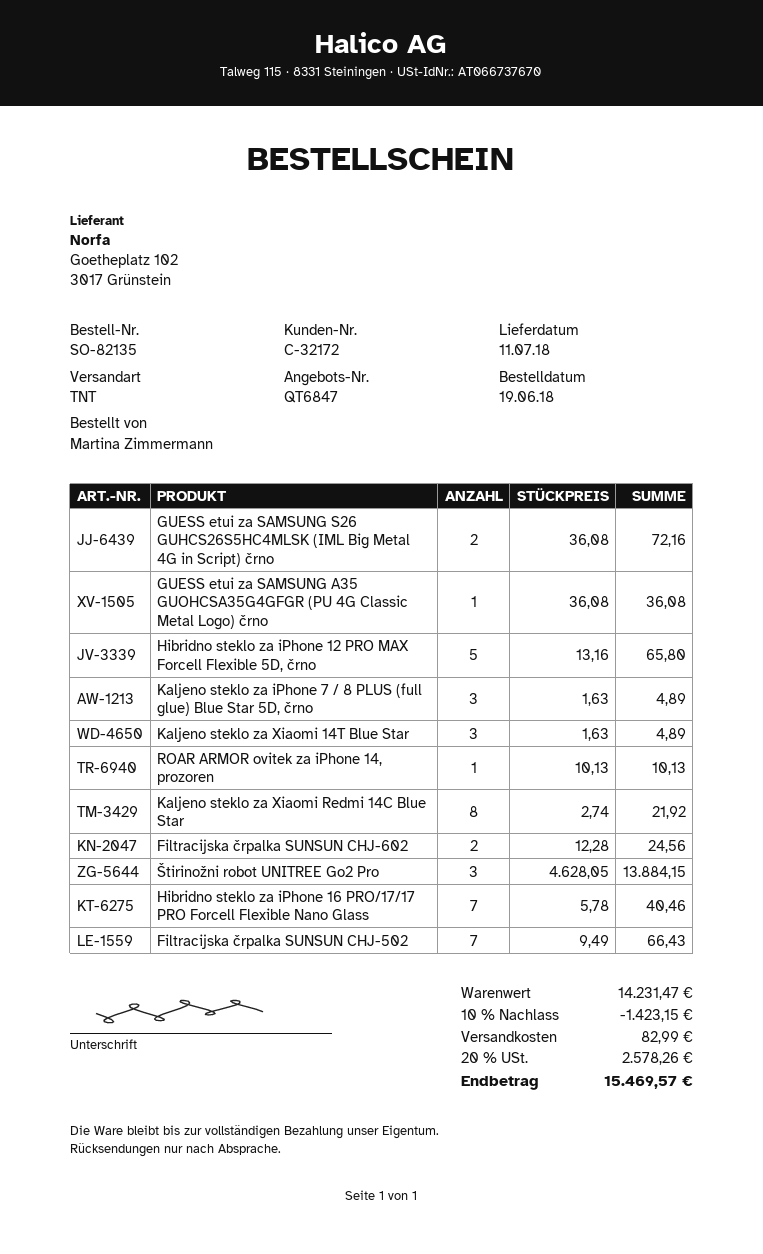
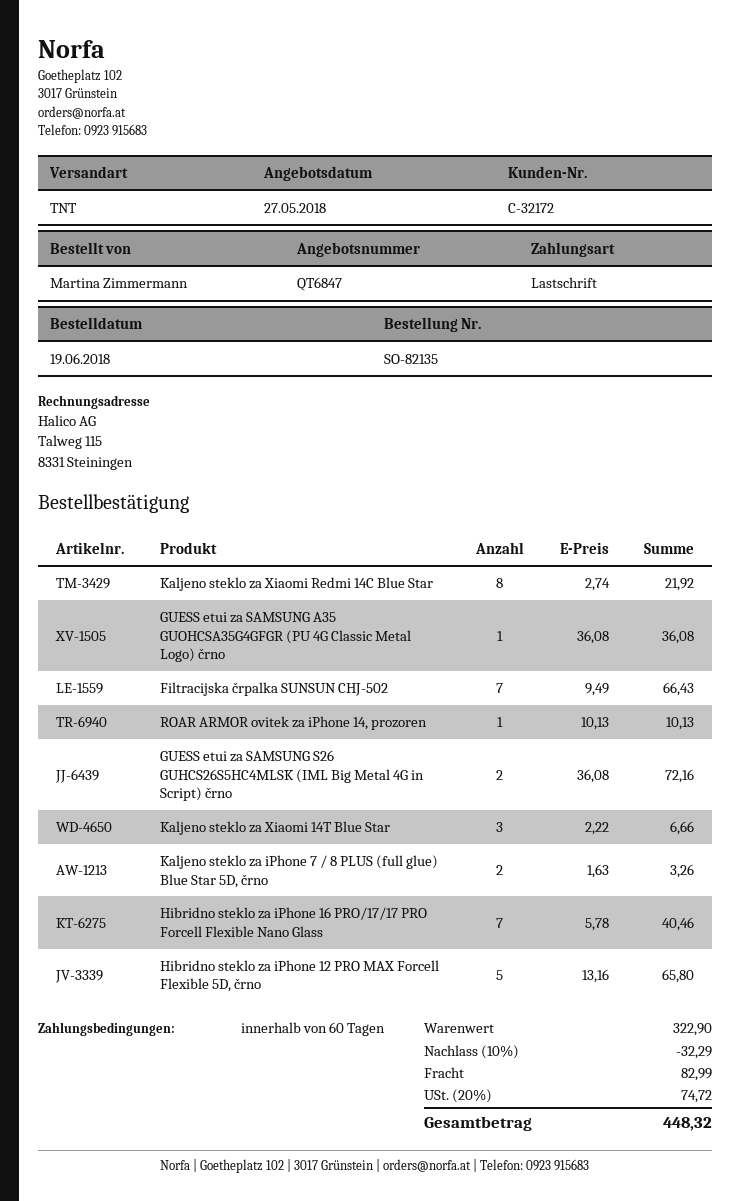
Kaljeno steklo za iPhone 7 / 8 PLUS (full glue) Blue Star 5D, črno: 3 x 1.63 = 4.89 -> 2 x 1.63 = 3.26
Kaljeno steklo za Xiaomi 14T Blue Star: 3 x 1.63 = 4.89 -> 3 x 2.22 = 6.66
Filtracijska črpalka SUNSUN CHJ-602: 2 x 12.28 = 24.56 -> none
Štirinožni robot UNITREE Go2 Pro: 3 x 4628.05 = 13884.15 -> none
subtotal: 14231.47 -> 322.90
discount: 10% = 1423.15 -> 10% = 32.29
tax: 20% = 2578.26 -> 20% = 74.72
total: 15469.57 -> 448.32

